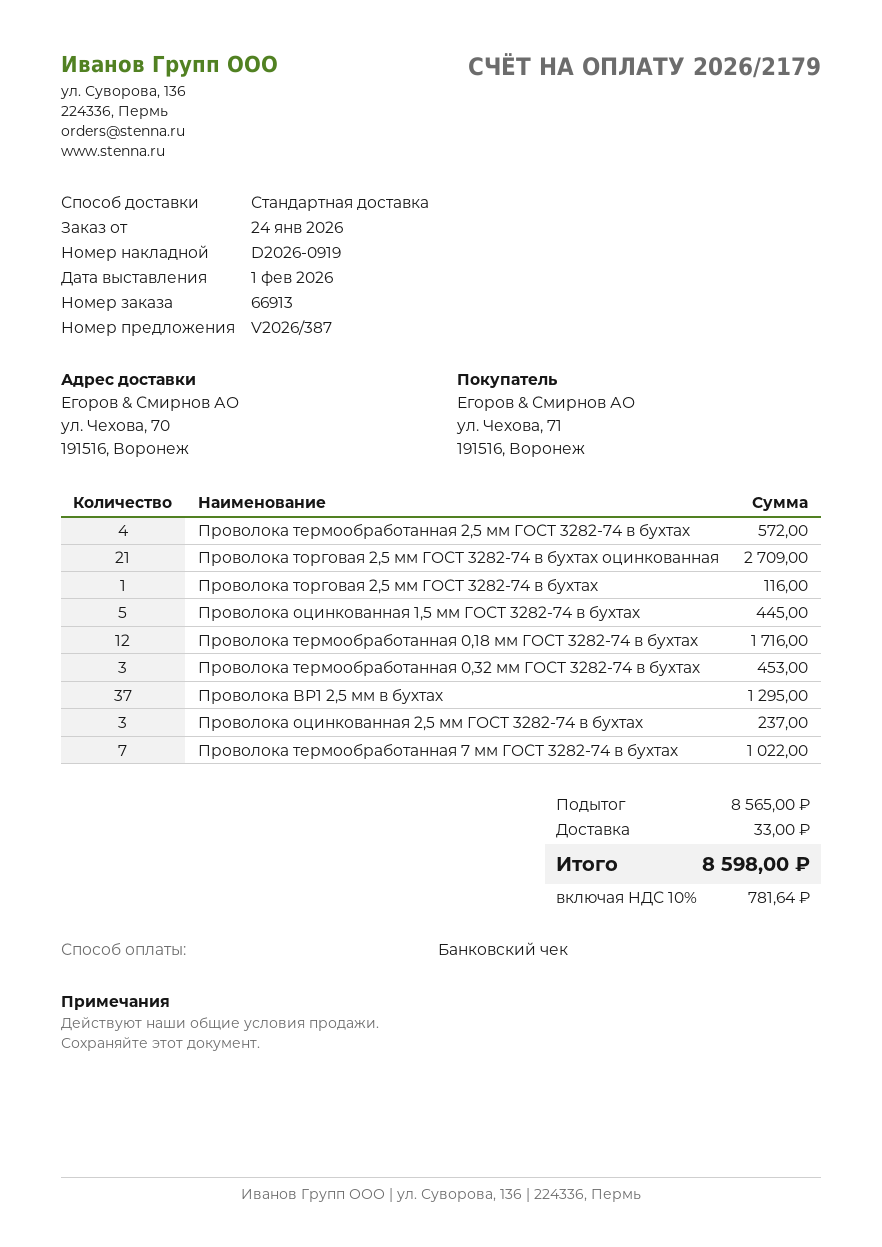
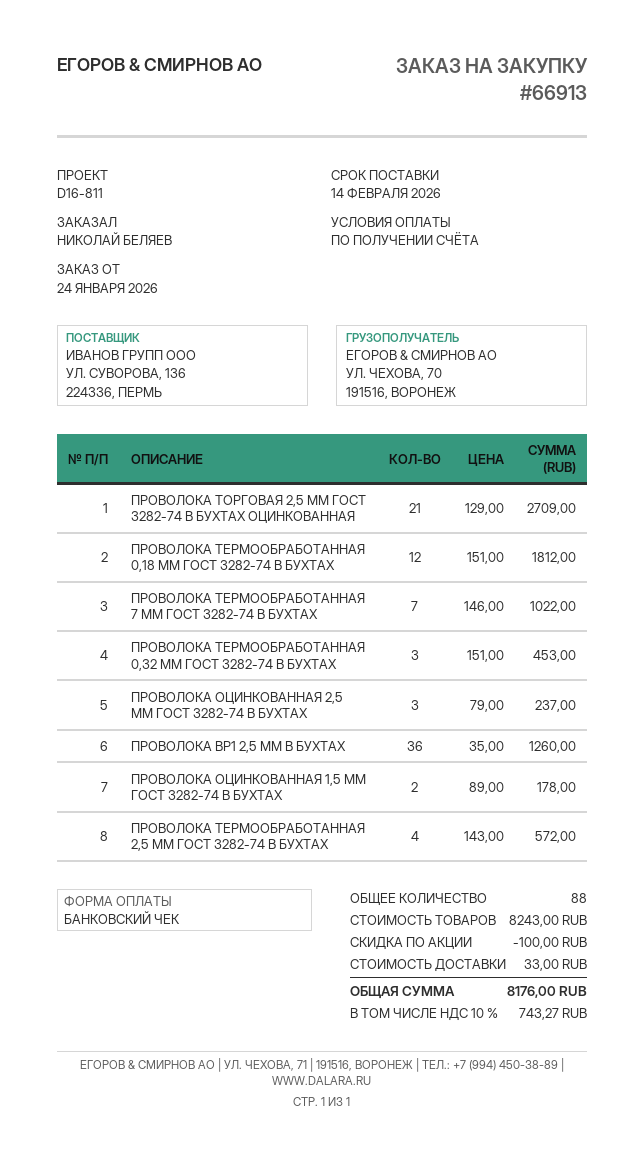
Проволока торговая 2,5 мм ГОСТ 3282-74 в бухтах: 1 for 116.00 -> none
Проволока оцинкованная 1,5 мм ГОСТ 3282-74 в бухтах: 5 for 445.00 -> 2 for 178.00
Проволока термообработанная 0,18 мм ГОСТ 3282-74 в бухтах: 12 for 1716.00 -> 12 for 1812.00
Проволока ВР1 2,5 мм в бухтах: 37 for 1295.00 -> 36 for 1260.00
subtotal: 8565.00 -> 8243.00
discount: none -> 100.00
tax: 10% = 781.64 -> 10% = 743.27
total: 8598.00 -> 8176.00

